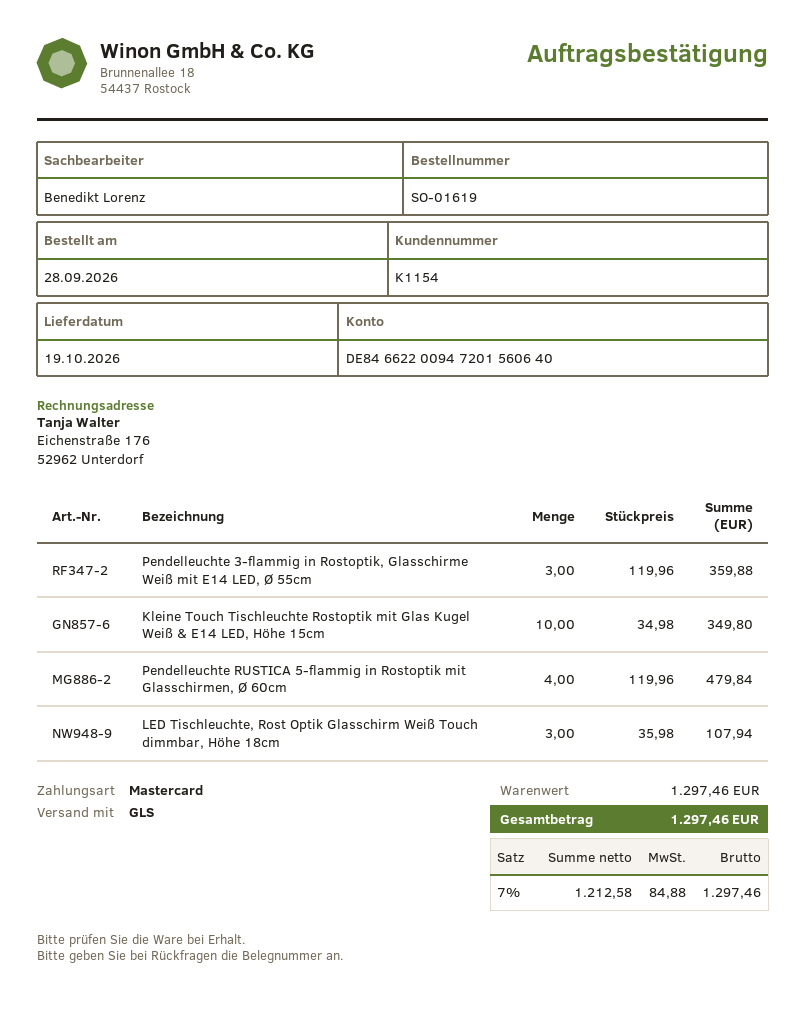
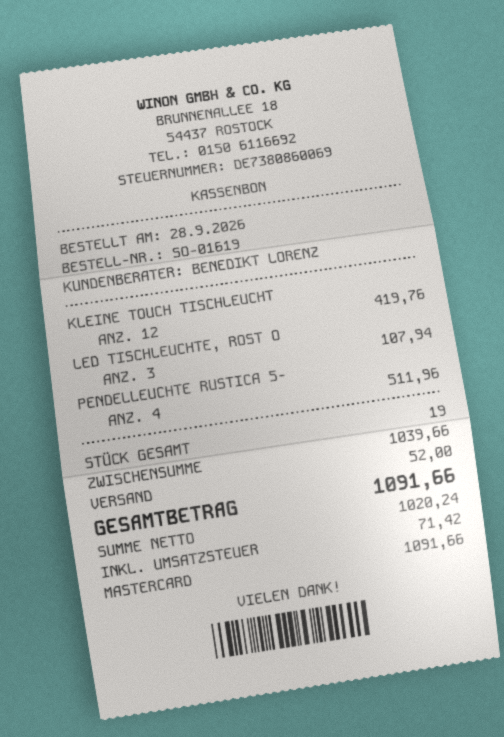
Pendelleuchte 3-flammig in Rostoptik, Glasschirme Weiß mit E14 LED, Ø 55cm: 3 for 359.88 -> none
Kleine Touch Tischleuchte Rostoptik mit Glas Kugel Weiß & E14 LED, Höhe 15cm: 10 for 349.80 -> 12 for 419.76
Pendelleuchte RUSTICA 5-flammig in Rostoptik mit Glasschirmen, Ø 60cm: 4 for 479.84 -> 4 for 511.96
subtotal: 1297.46 -> 1039.66
shipping: none -> 52.00
net: 1212.58 -> 1020.24
tax: 84.88 -> 71.42
total: 1297.46 -> 1091.66

